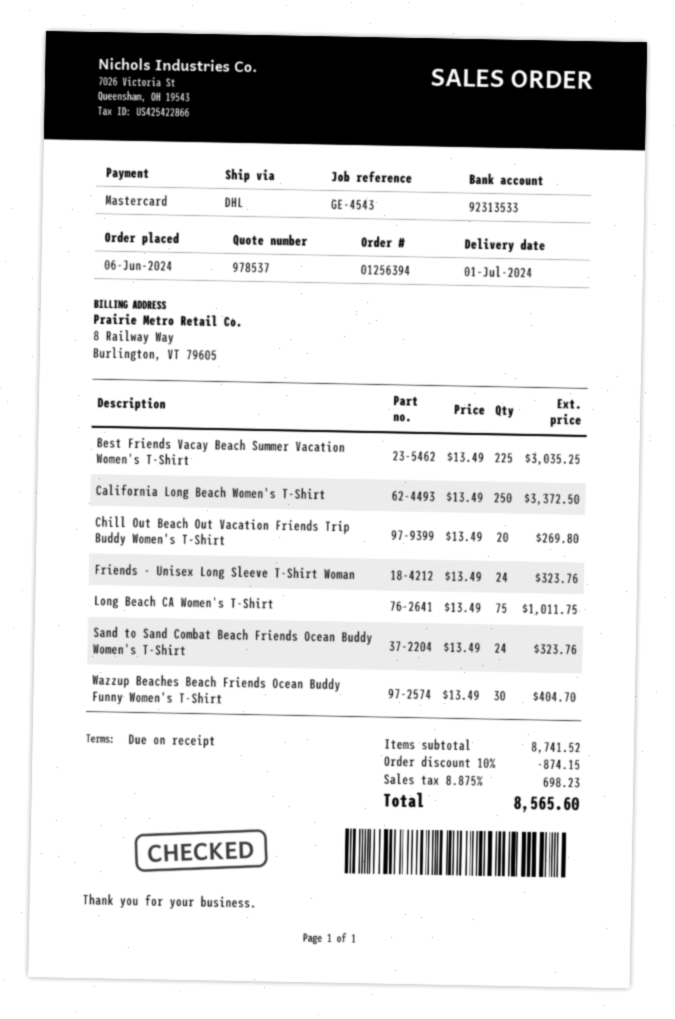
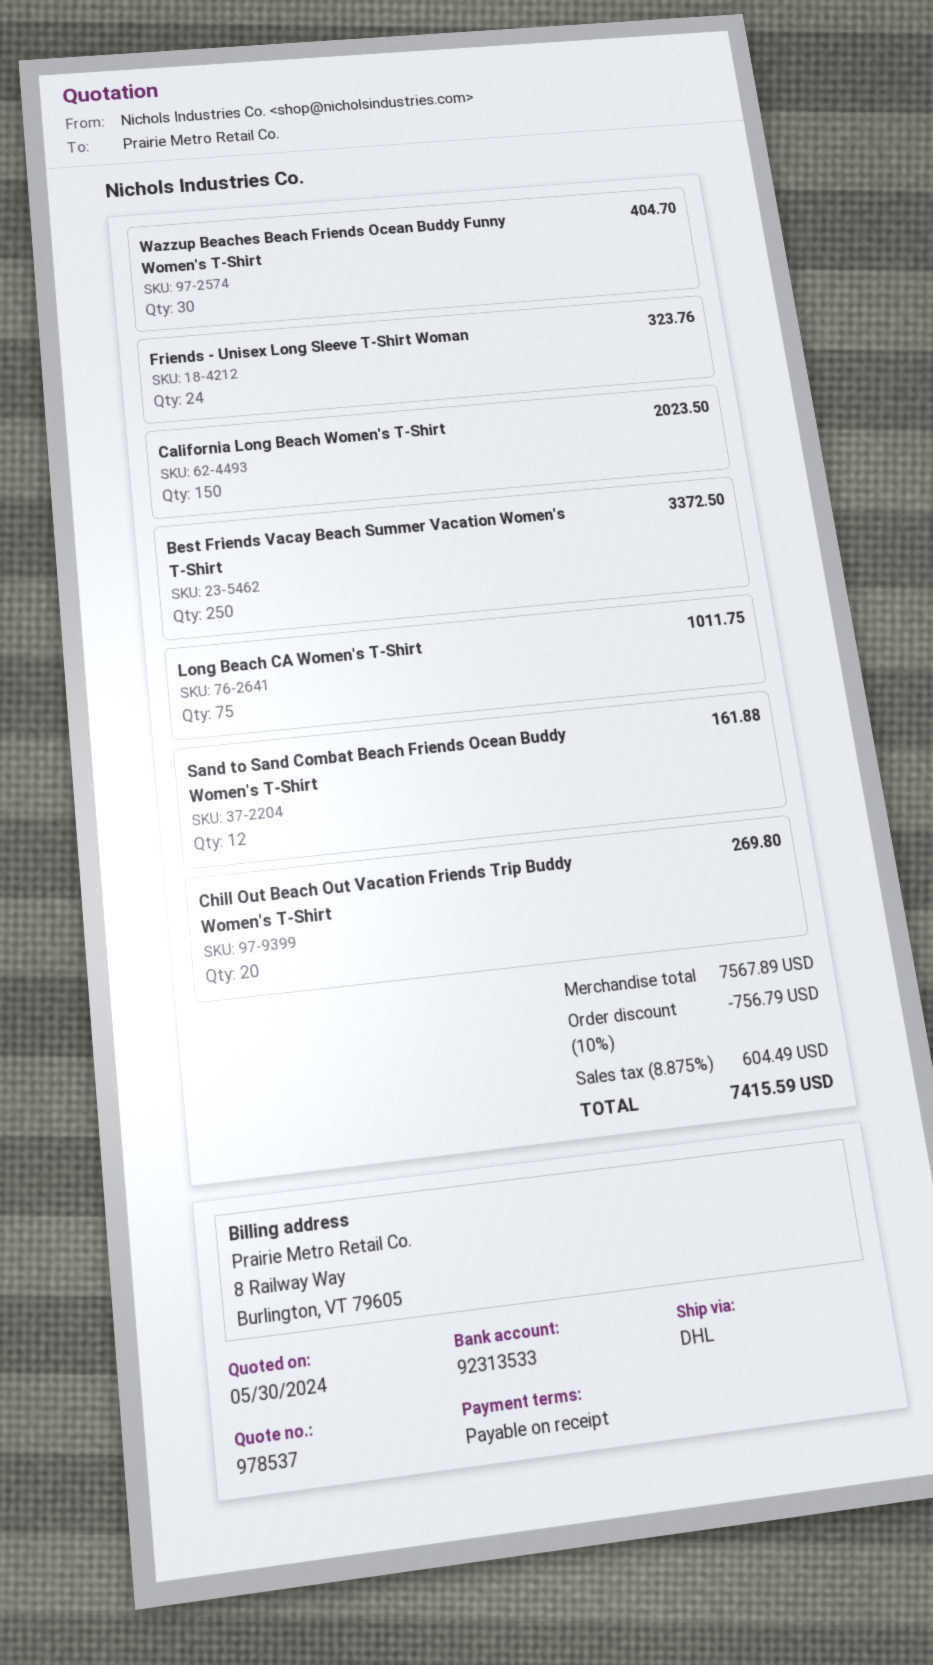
Best Friends Vacay Beach Summer Vacation Women's T-Shirt: 225 for 3035.25 -> 250 for 3372.50
California Long Beach Women's T-Shirt: 250 for 3372.50 -> 150 for 2023.50
Sand to Sand Combat Beach Friends Ocean Buddy Women's T-Shirt: 24 for 323.76 -> 12 for 161.88
subtotal: 8741.52 -> 7567.89
discount: 10% = 874.15 -> 10% = 756.79
tax: 8.875% = 698.23 -> 8.875% = 604.49
total: 8565.60 -> 7415.59

